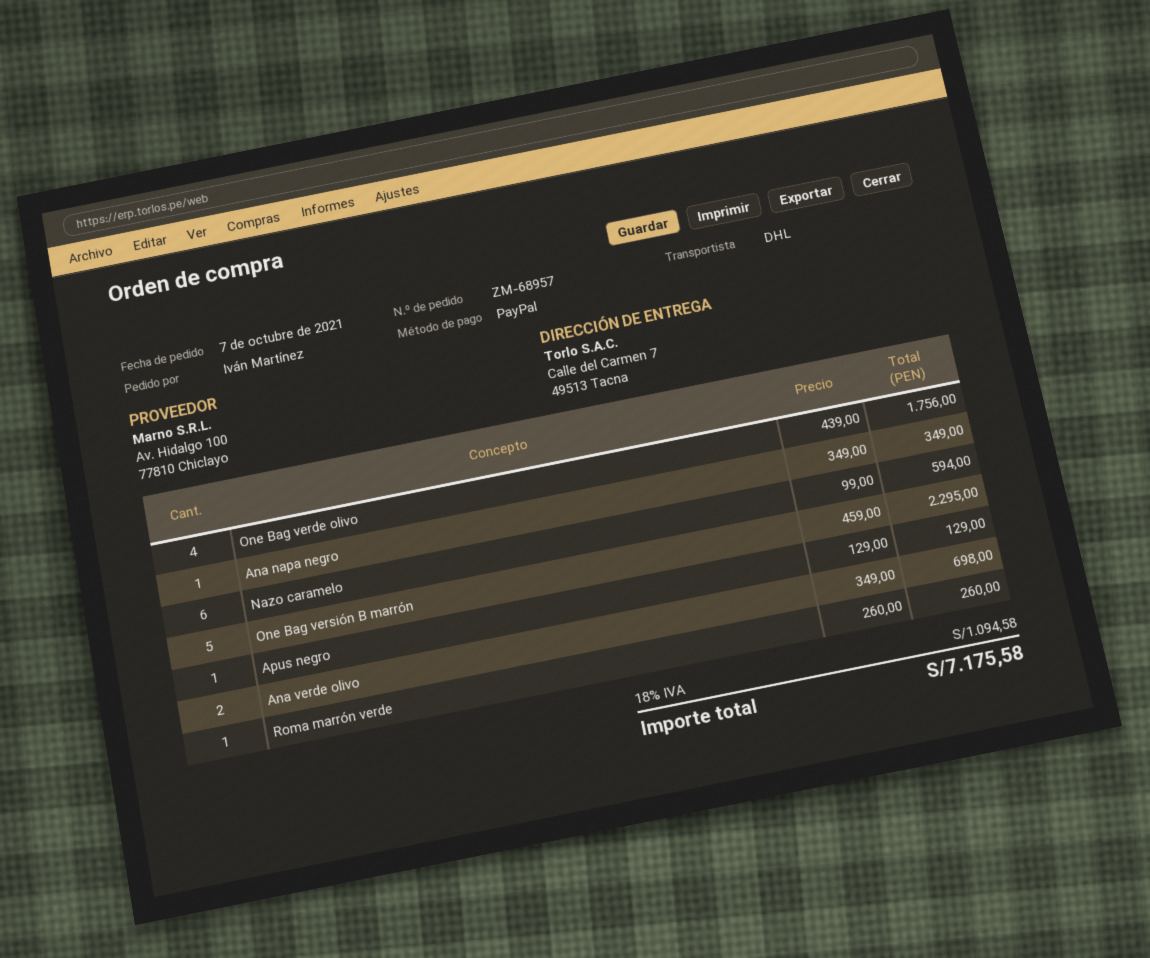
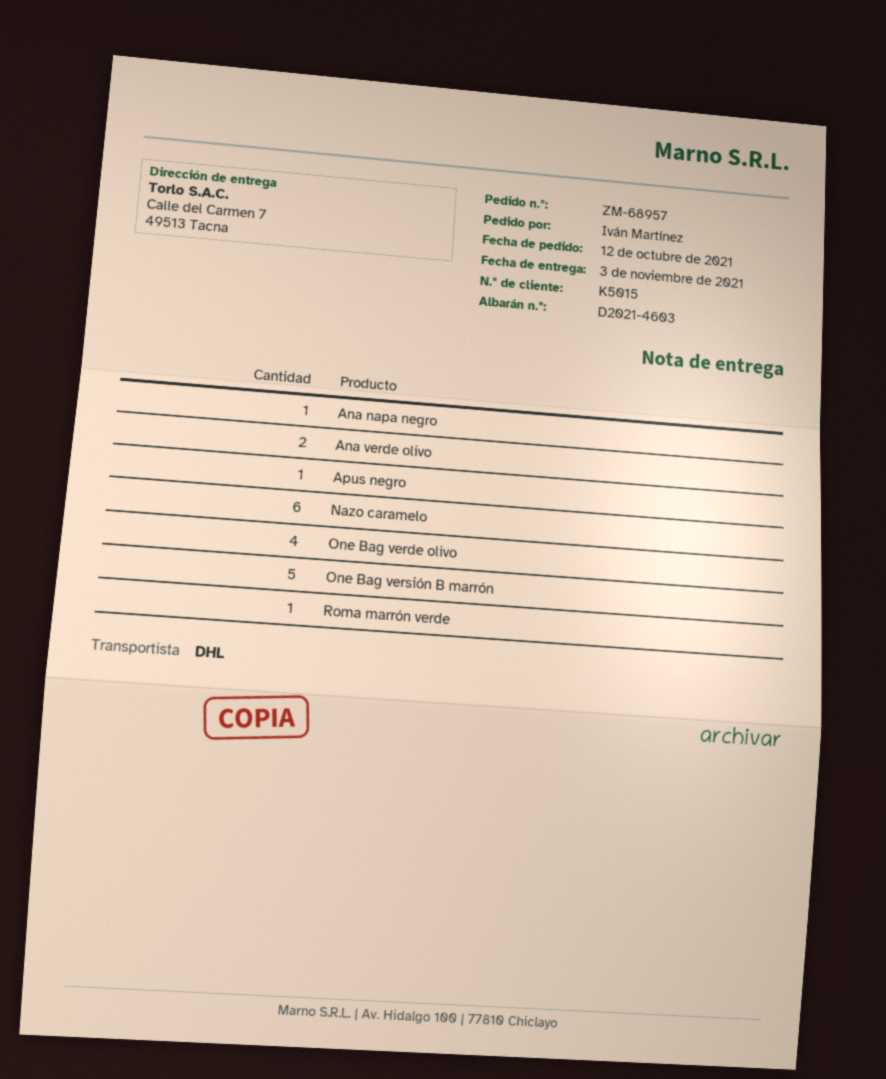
order date: 2021-10-07 -> 2021-10-12

